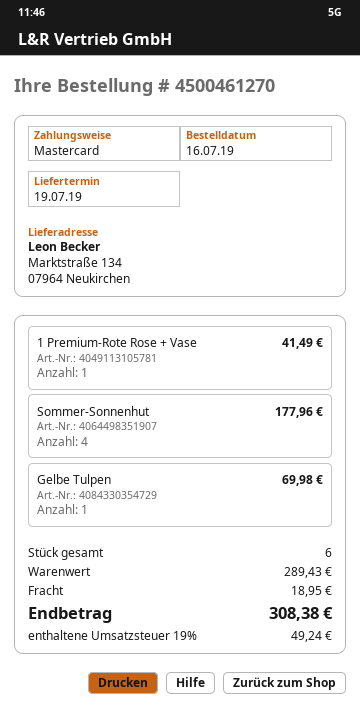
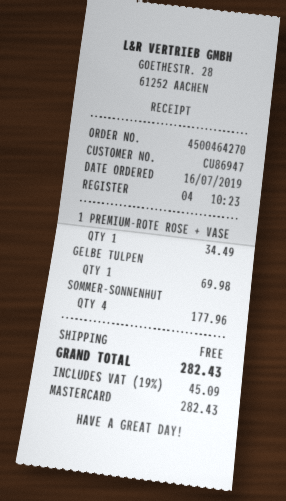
order number: 4500461270 -> 4500464270
1 Premium-Rote Rose + Vase: 1 for 41.49 -> 1 for 34.49
shipping: 18.95 -> 0.00
tax: 19% = 49.24 -> 19% = 45.09
total: 308.38 -> 282.43

